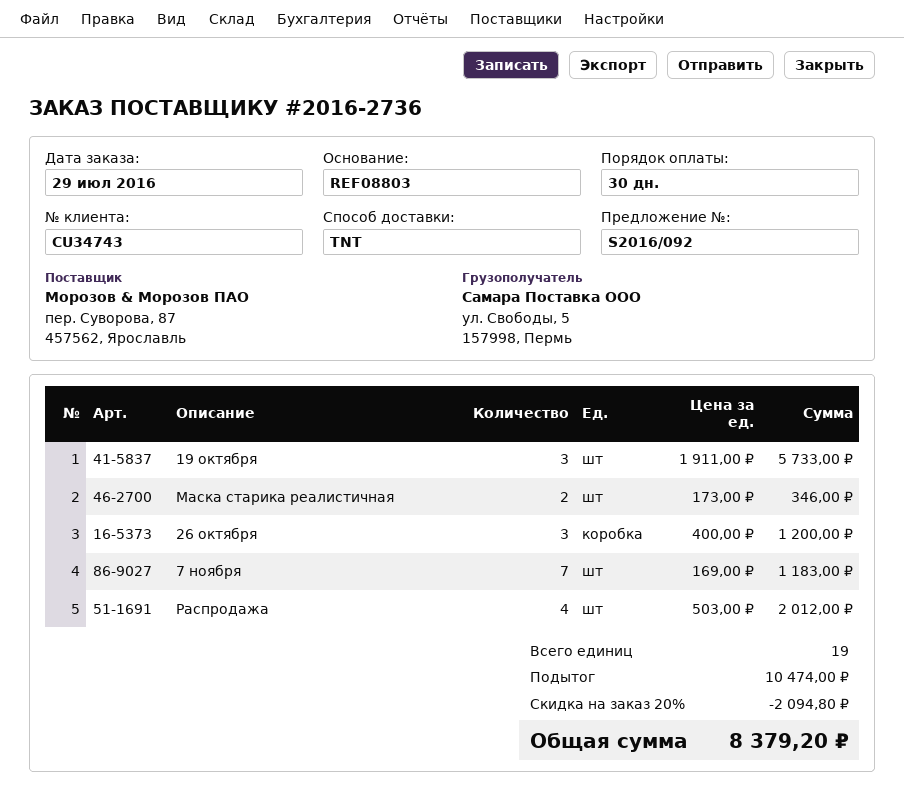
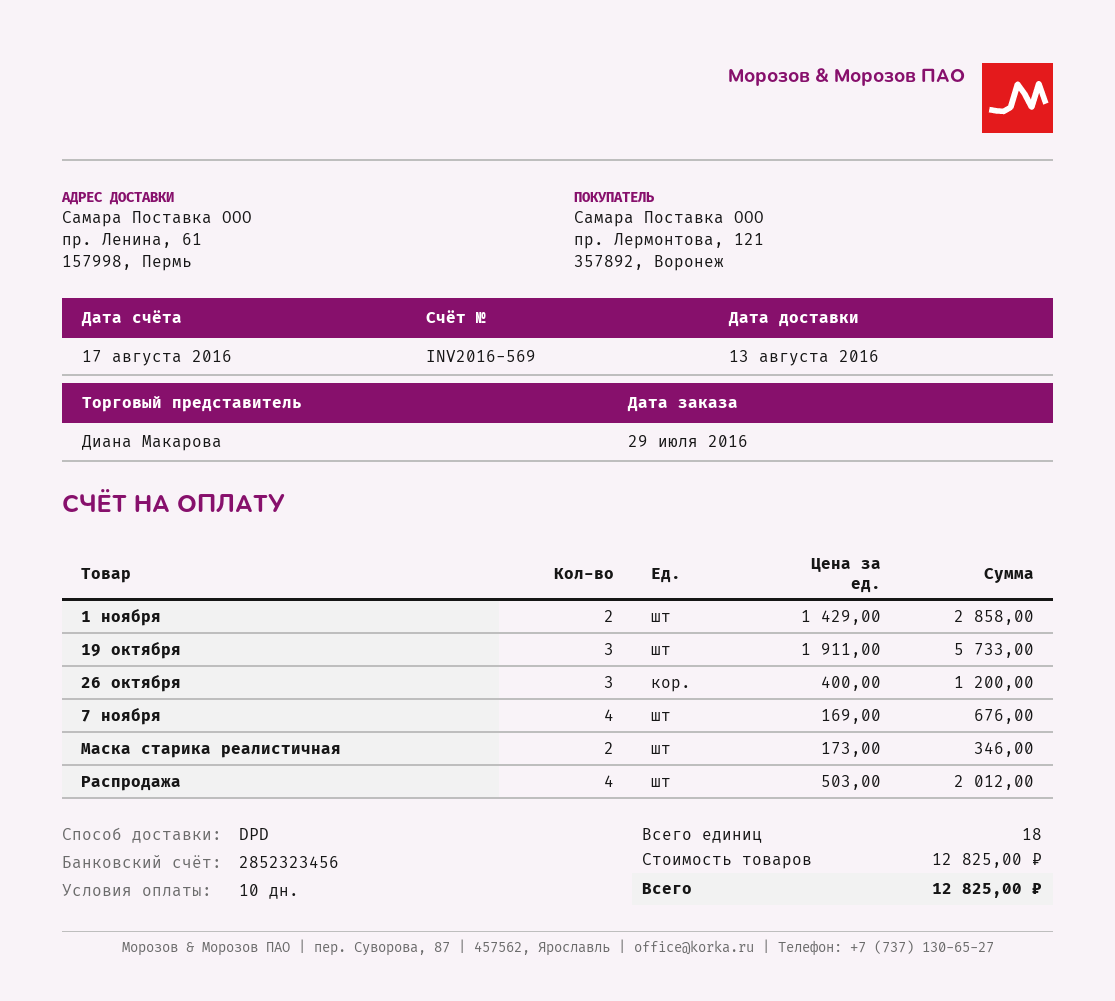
payment terms: 30 days -> 10 days
shipping method: TNT -> DPD
ship to: ул. Свободы, 5, 157998, Пермь -> пр. Ленина, 61, 157998, Пермь
7 ноября: 7 x 169.00 = 1183.00 -> 4 x 169.00 = 676.00
1 ноября: none -> 2 x 1429.00 = 2858.00
total quantity: 19 -> 18
subtotal: 10474.00 -> 12825.00
discount: 20% = 2094.80 -> none
total: 8379.20 -> 12825.00

